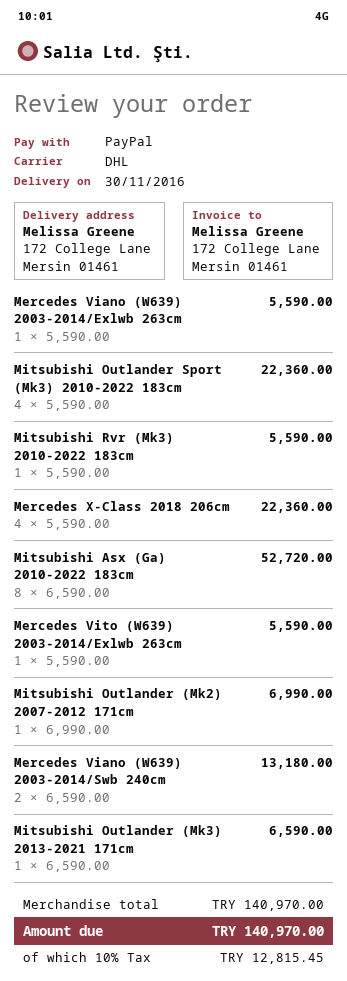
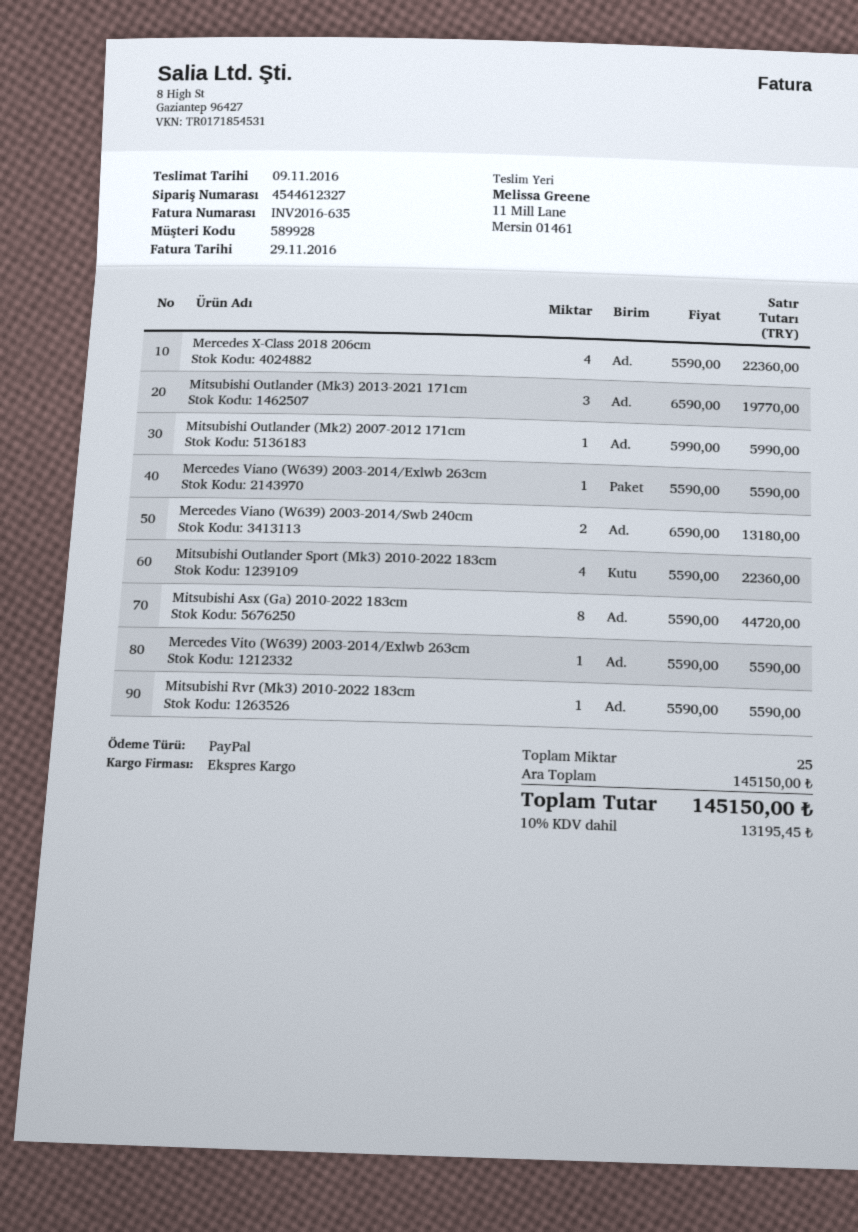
delivery date: 2016-11-30 -> 2016-11-09
shipping method: DHL -> express
ship to: 172 College Lane, Mersin 01461 -> 11 Mill Lane, Mersin 01461
Mitsubishi Asx (Ga) 2010-2022 183cm: 8 x 6590.00 = 52720.00 -> 8 x 5590.00 = 44720.00
Mitsubishi Outlander (Mk2) 2007-2012 171cm: 1 x 6990.00 = 6990.00 -> 1 x 5990.00 = 5990.00
Mitsubishi Outlander (Mk3) 2013-2021 171cm: 1 x 6590.00 = 6590.00 -> 3 x 6590.00 = 19770.00
subtotal: 140970.00 -> 145150.00
tax: 10% = 12815.45 -> 10% = 13195.45
total: 140970.00 -> 145150.00

